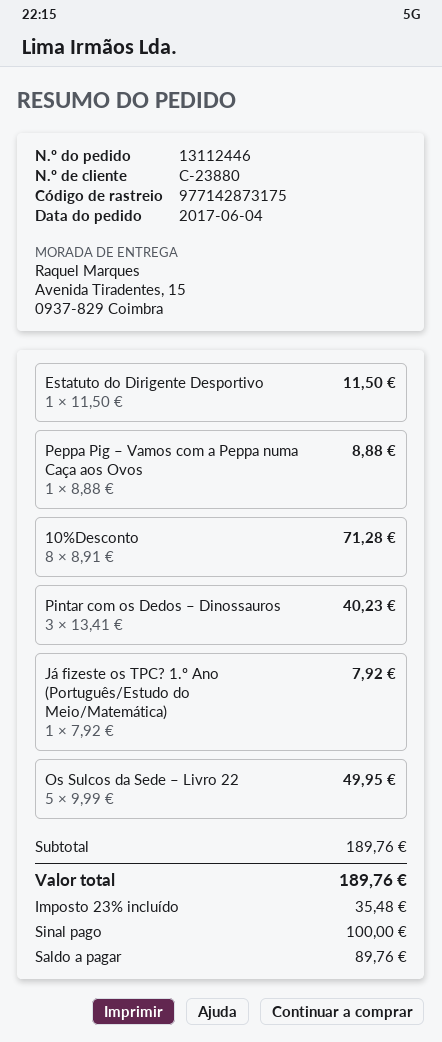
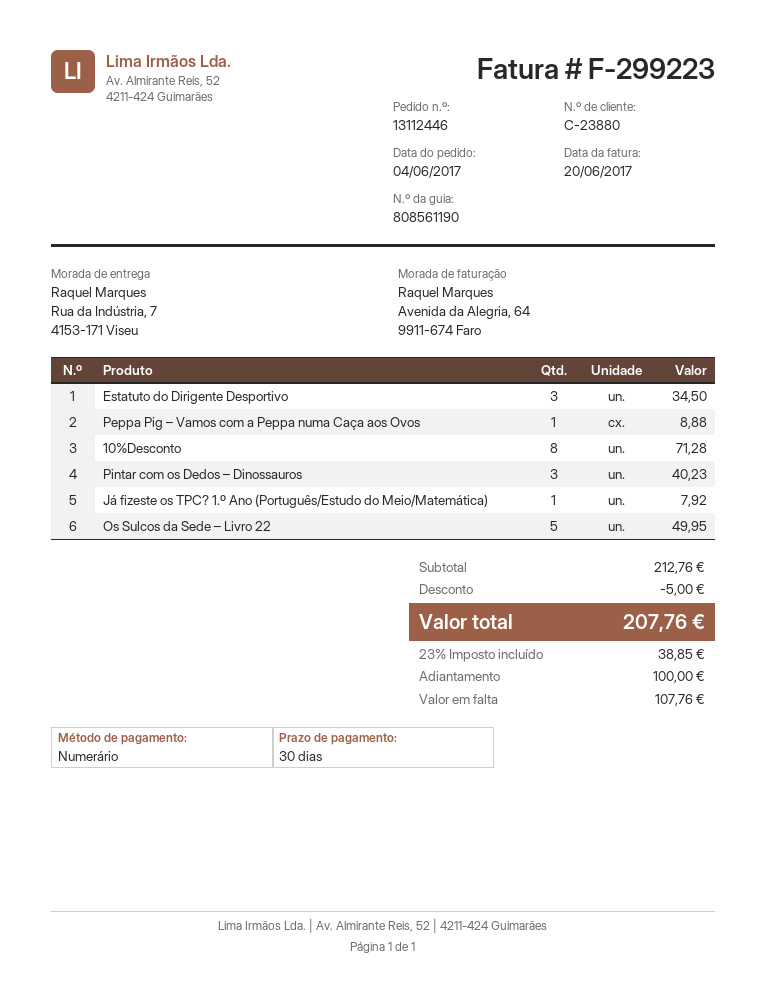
ship to: Avenida Tiradentes, 15, 0937-829 Coimbra -> Rua da Indústria, 7, 4153-171 Viseu
Estatuto do Dirigente Desportivo: 1 for 11.50 -> 3 for 34.50
subtotal: 189.76 -> 212.76
discount: none -> 5.00
tax: 23% = 35.48 -> 23% = 38.85
total: 189.76 -> 207.76
balance: 89.76 -> 107.76

